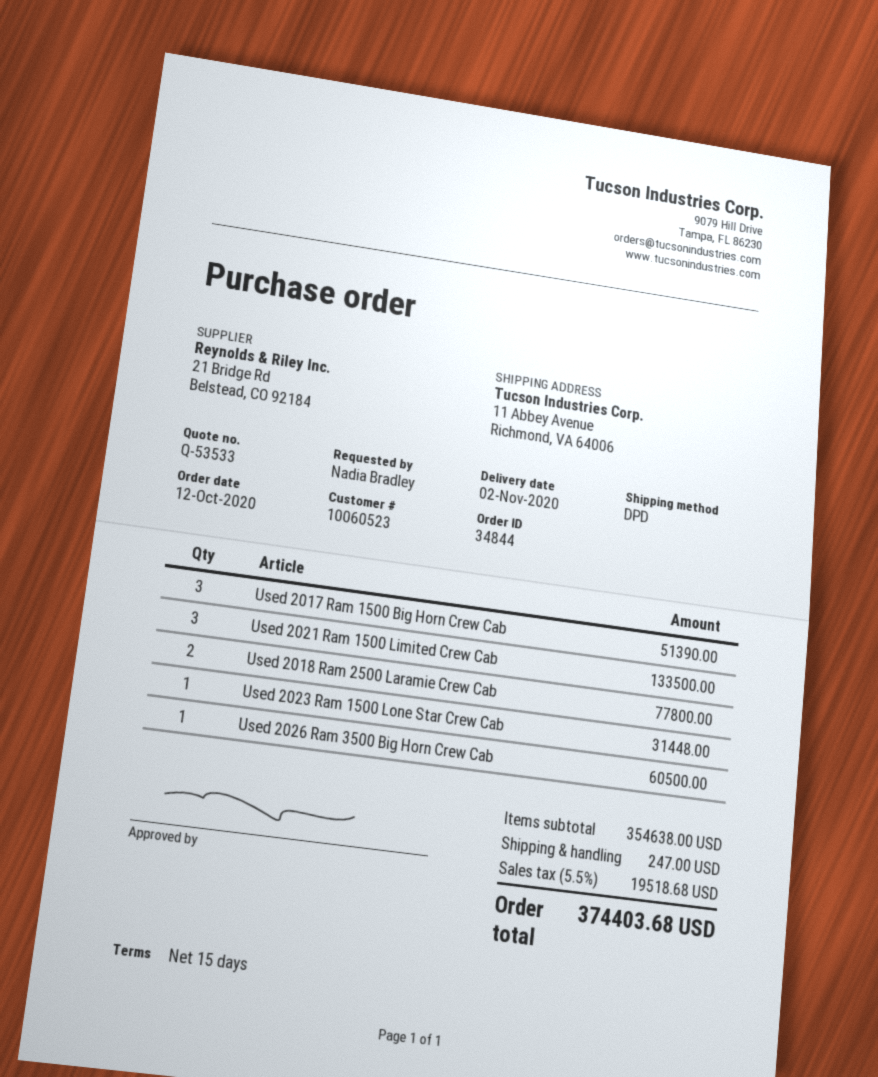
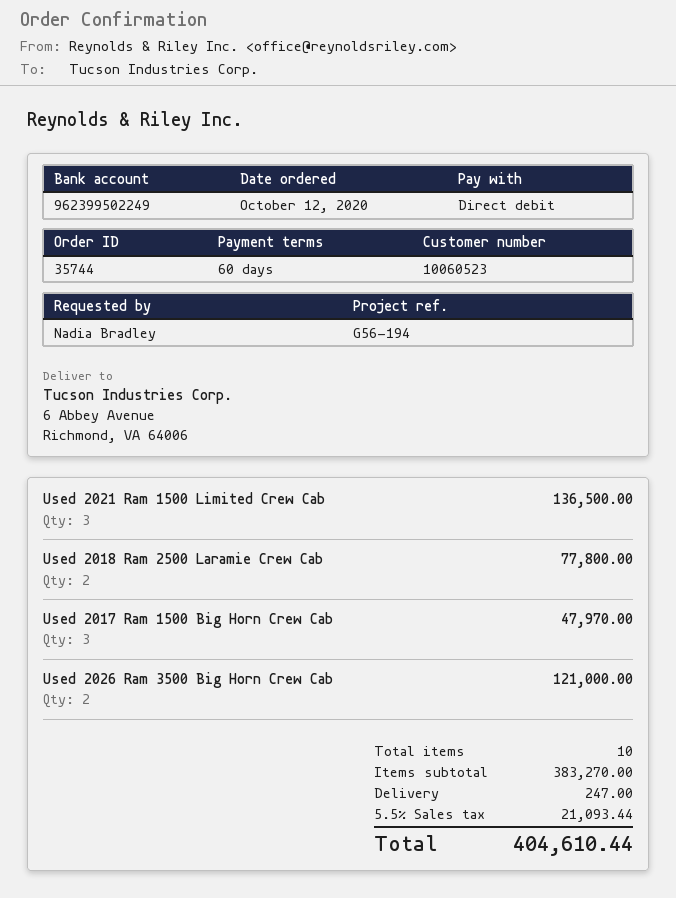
order number: 34844 -> 35744
payment terms: 15 days -> 60 days
ship to: 11 Abbey Avenue, Richmond, VA 64006 -> 6 Abbey Avenue, Richmond, VA 64006
Used 2017 Ram 1500 Big Horn Crew Cab: 3 for 51390.00 -> 3 for 47970.00
Used 2021 Ram 1500 Limited Crew Cab: 3 for 133500.00 -> 3 for 136500.00
Used 2023 Ram 1500 Lone Star Crew Cab: 1 for 31448.00 -> none
Used 2026 Ram 3500 Big Horn Crew Cab: 1 for 60500.00 -> 2 for 121000.00
subtotal: 354638.00 -> 383270.00
tax: 5.5% = 19518.68 -> 5.5% = 21093.44
total: 374403.68 -> 404610.44

